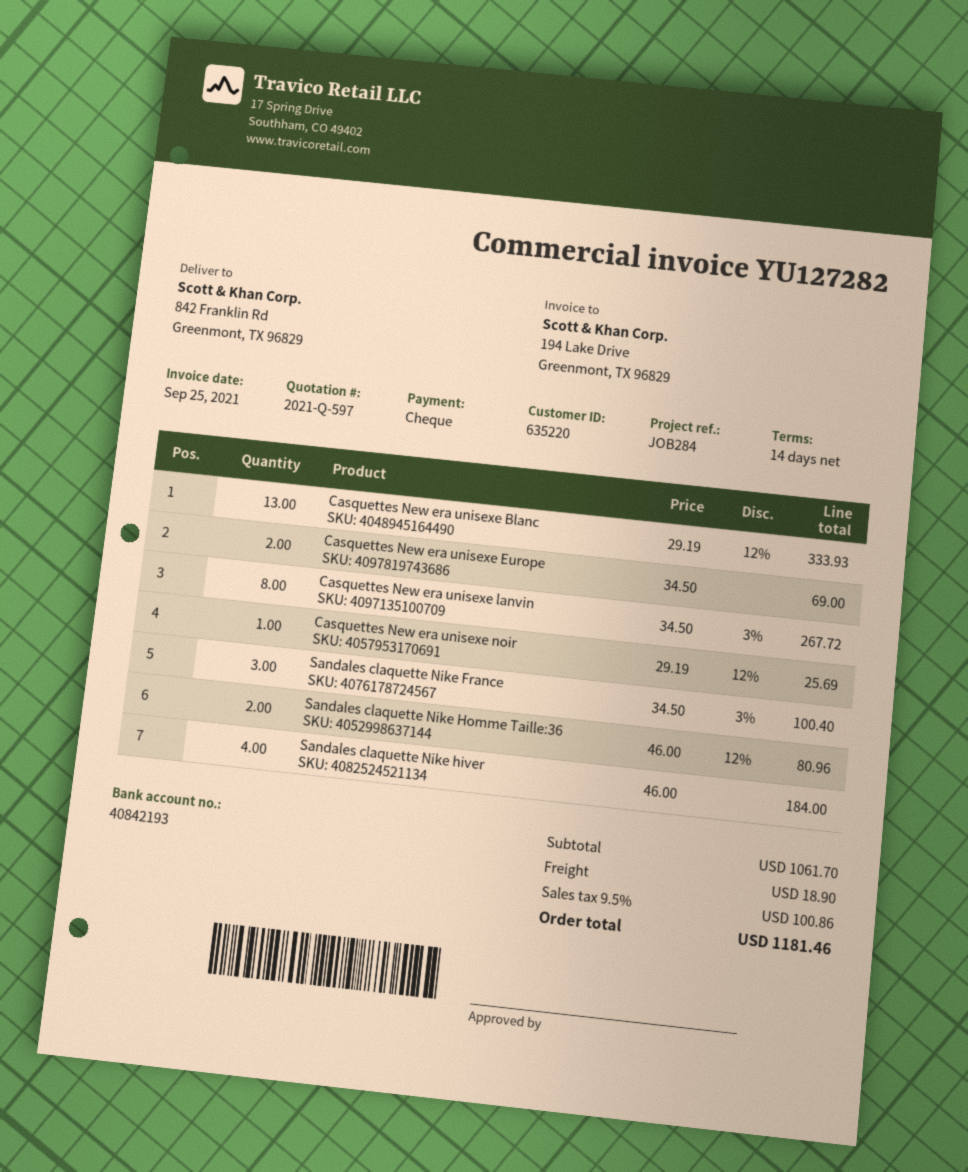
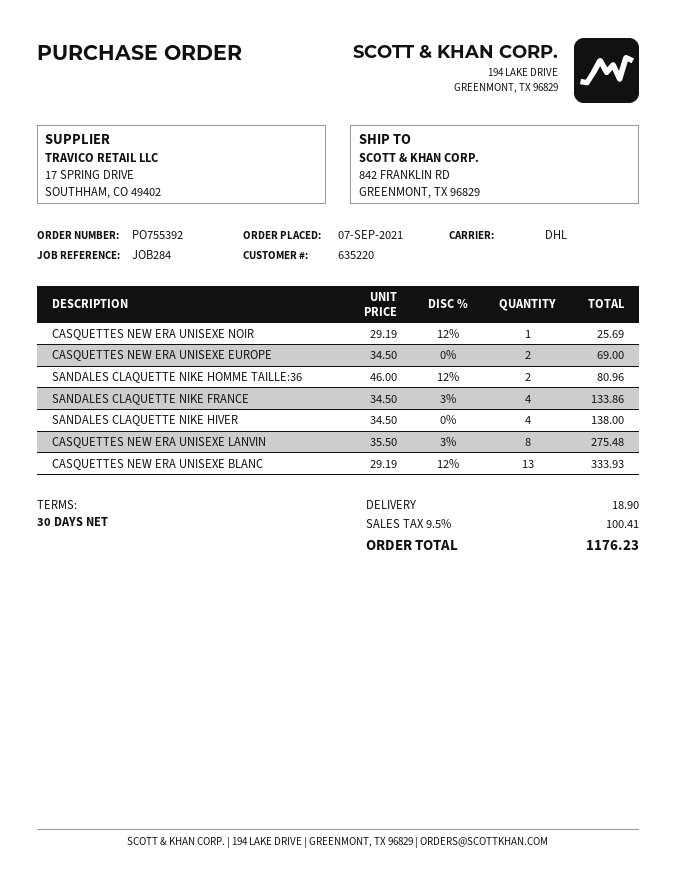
payment terms: 14 days -> 30 days
Casquettes New era unisexe lanvin: 8 x 34.50 - 3% = 267.72 -> 8 x 35.50 - 3% = 275.48
Sandales claquette Nike France: 3 x 34.50 - 3% = 100.40 -> 4 x 34.50 - 3% = 133.86
Sandales claquette Nike hiver: 4 x 46.00 = 184.00 -> 4 x 34.50 = 138.00
tax: 9.5% = 100.86 -> 9.5% = 100.41
total: 1181.46 -> 1176.23

